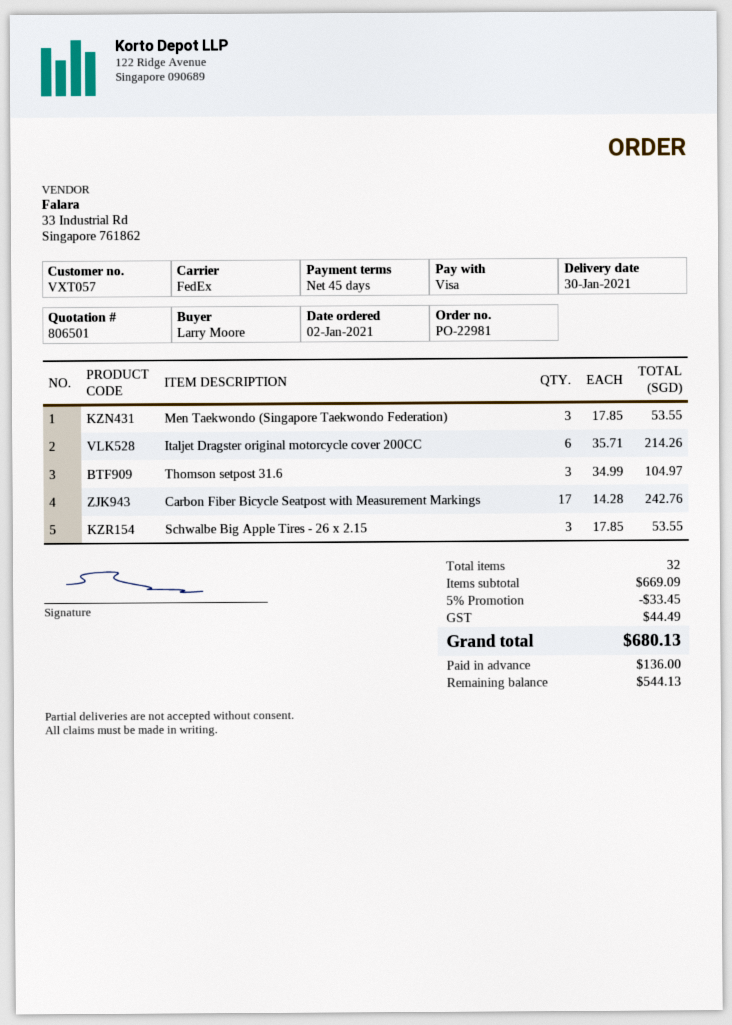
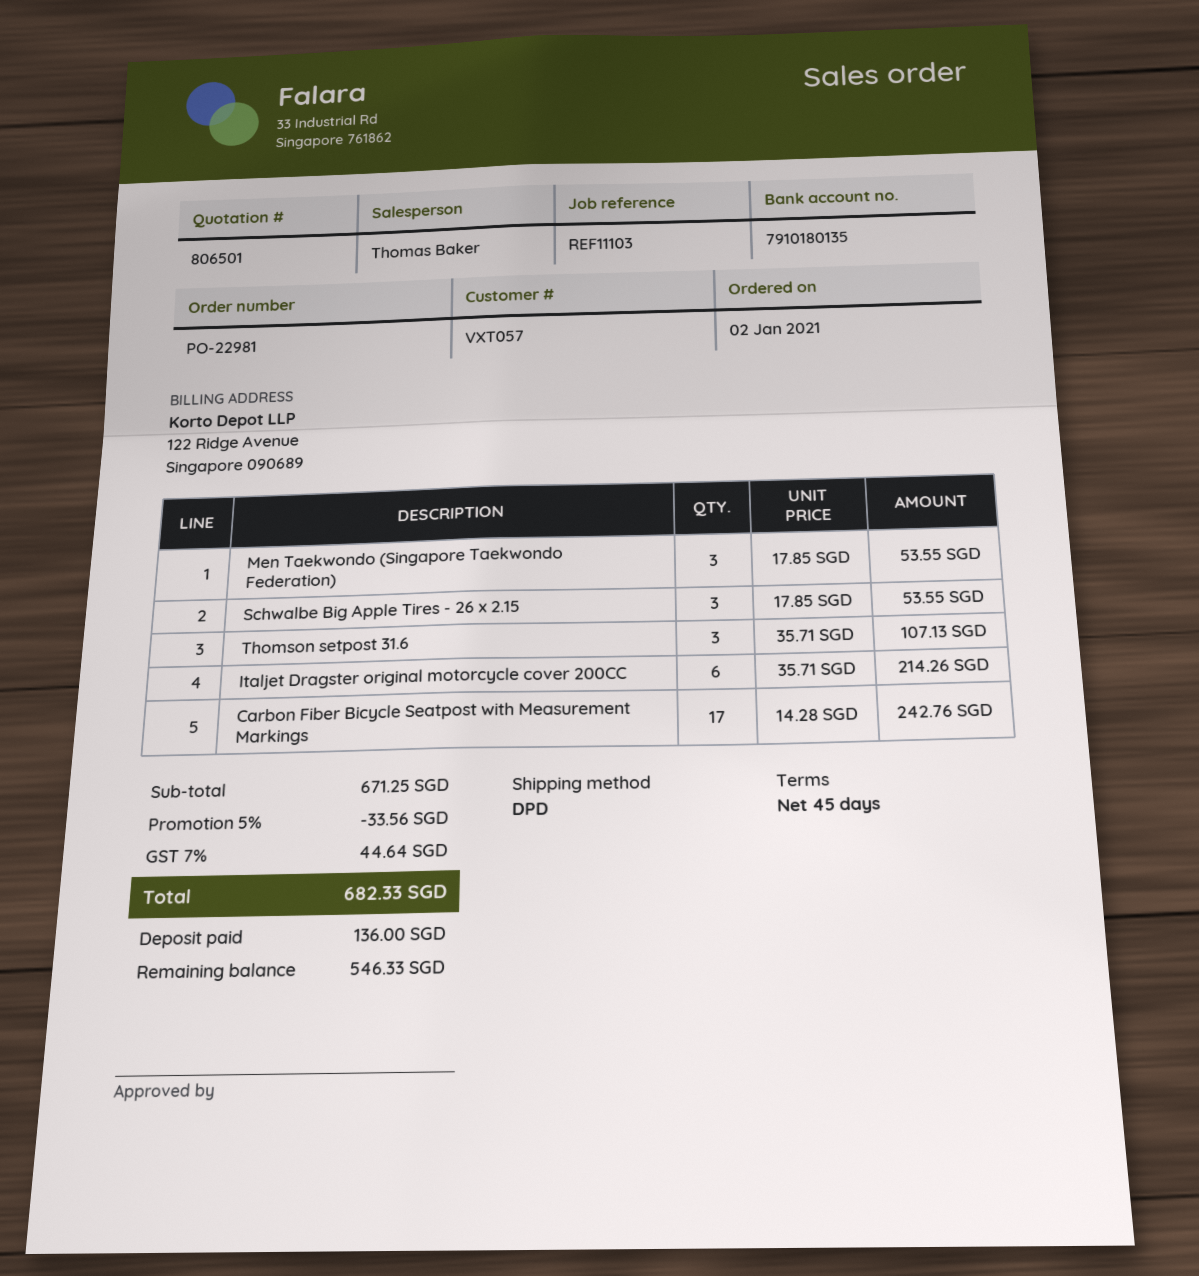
shipping method: FedEx -> DPD
Thomson setpost 31.6: 3 x 34.99 = 104.97 -> 3 x 35.71 = 107.13
subtotal: 669.09 -> 671.25
discount: 5% = 33.45 -> 5% = 33.56
tax: 44.49 -> 44.64
total: 680.13 -> 682.33
balance: 544.13 -> 546.33

